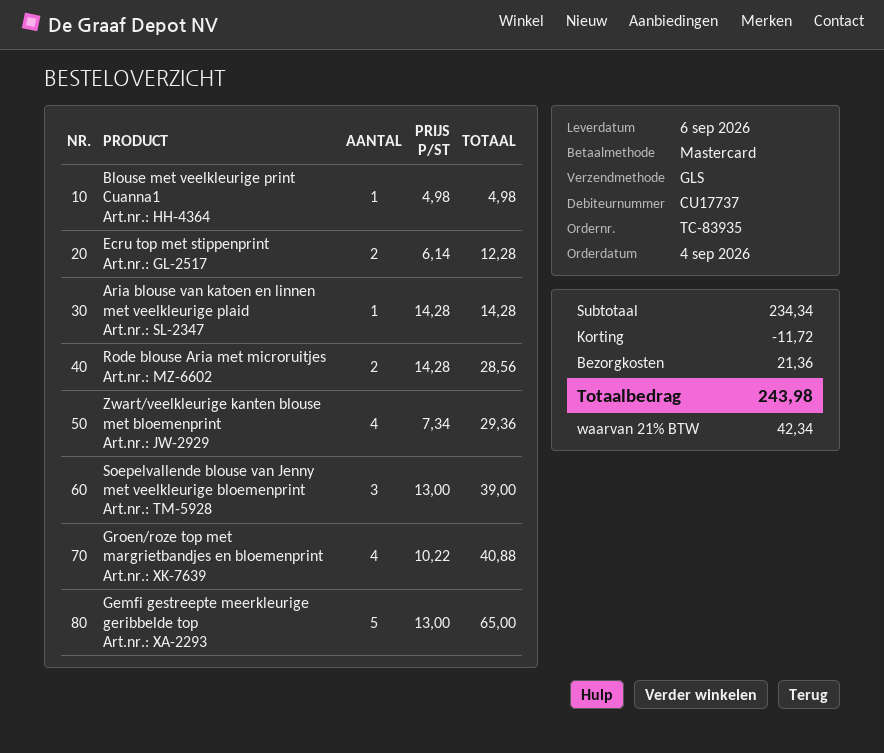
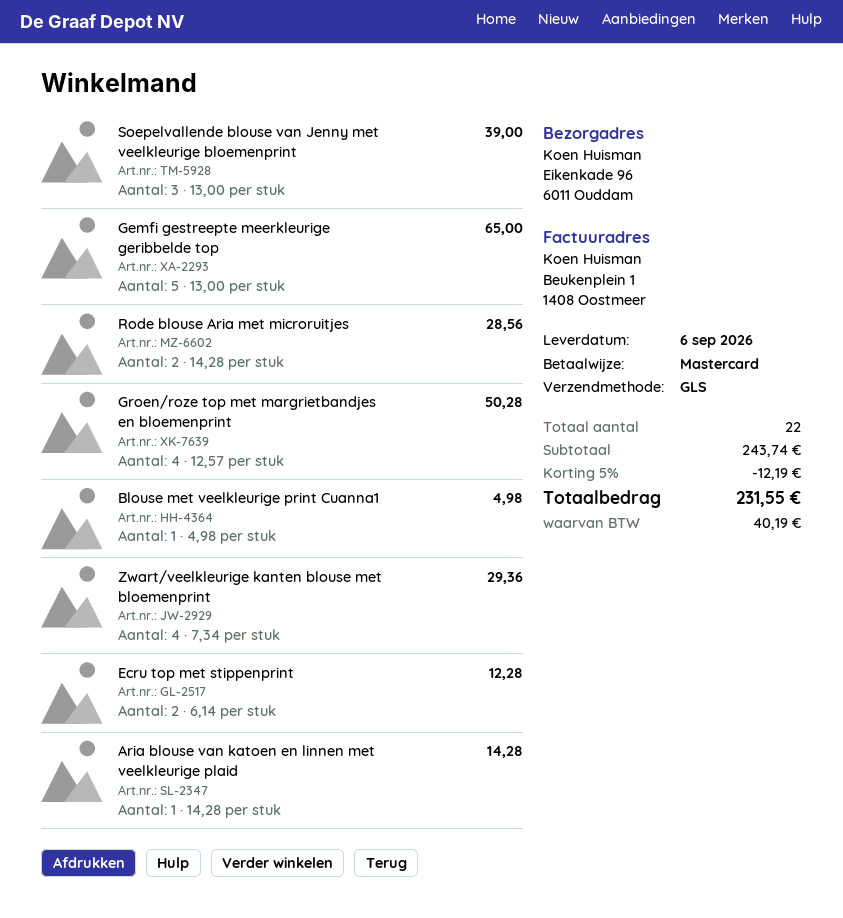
Groen/roze top met margrietbandjes en bloemenprint: 4 x 10.22 = 40.88 -> 4 x 12.57 = 50.28
subtotal: 234.34 -> 243.74
discount: 11.72 -> 12.19
shipping: 21.36 -> none
tax: 42.34 -> 40.19
total: 243.98 -> 231.55

